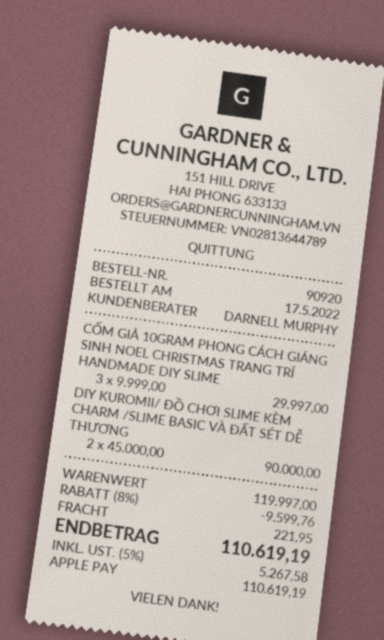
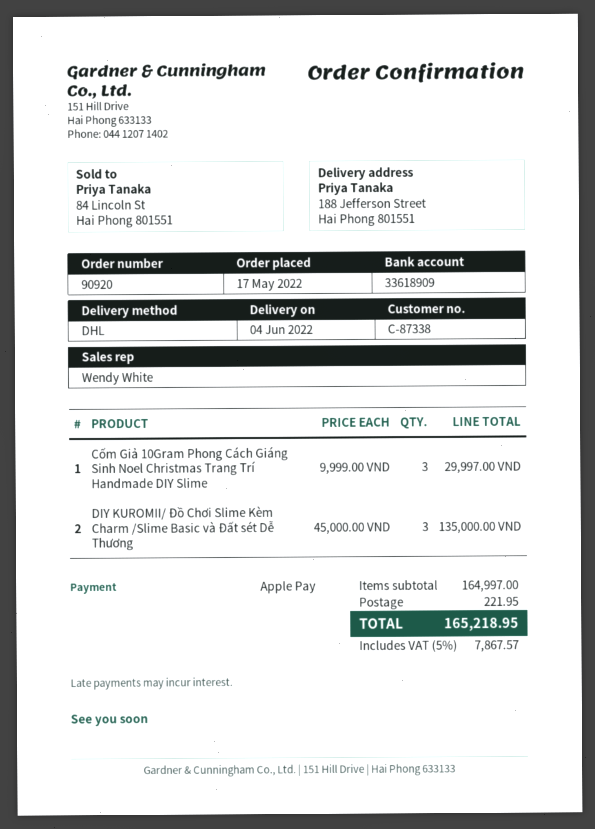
sales rep: DARNELL MURPHY -> Wendy White
DIY KUROMII/ ĐỒ CHƠI SLIME KÈM CHARM /SLIME BASIC VÀ ĐẤT SÉT DỄ THƯƠNG: 2 x 45000.00 = 90000.00 -> 3 x 45000.00 = 135000.00
subtotal: 119997.00 -> 164997.00
discount: 8% = 9599.76 -> none
tax: 5% = 5267.58 -> 5% = 7867.57
total: 110619.19 -> 165218.95

